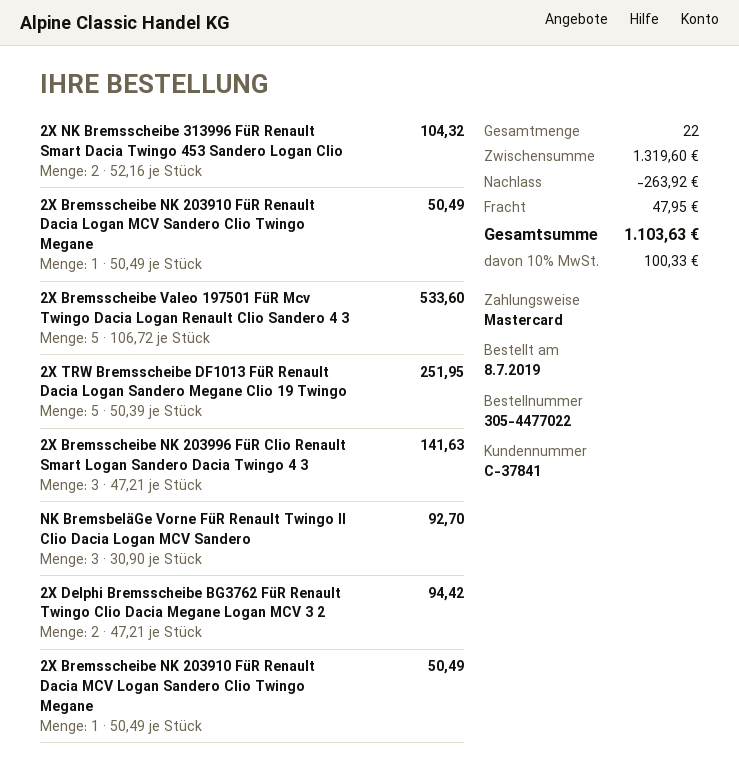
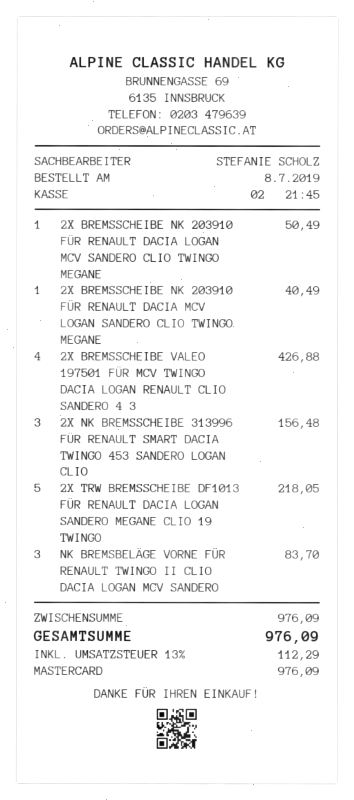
2X NK Bremsscheibe 313996 FüR Renault Smart Dacia Twingo 453 Sandero Logan Clio: 2 for 104.32 -> 3 for 156.48
2X Bremsscheibe Valeo 197501 FüR Mcv Twingo Dacia Logan Renault Clio Sandero 4 3: 5 for 533.60 -> 4 for 426.88
2X TRW Bremsscheibe DF1013 FüR Renault Dacia Logan Sandero Megane Clio 19 Twingo: 5 for 251.95 -> 5 for 218.05
2X Bremsscheibe NK 203996 FüR Clio Renault Smart Logan Sandero Dacia Twingo 4 3: 3 for 141.63 -> none
NK BremsbeläGe Vorne FüR Renault Twingo II Clio Dacia Logan MCV Sandero: 3 for 92.70 -> 3 for 83.70
2X Delphi Bremsscheibe BG3762 FüR Renault Twingo Clio Dacia Megane Logan MCV 3 2: 2 for 94.42 -> none
2X Bremsscheibe NK 203910 FüR Renault Dacia MCV Logan Sandero Clio Twingo Megane: 1 for 50.49 -> 1 for 40.49
subtotal: 1319.60 -> 976.09
discount: 263.92 -> none
shipping: 47.95 -> none
tax: 10% = 100.33 -> 13% = 112.29
total: 1103.63 -> 976.09

